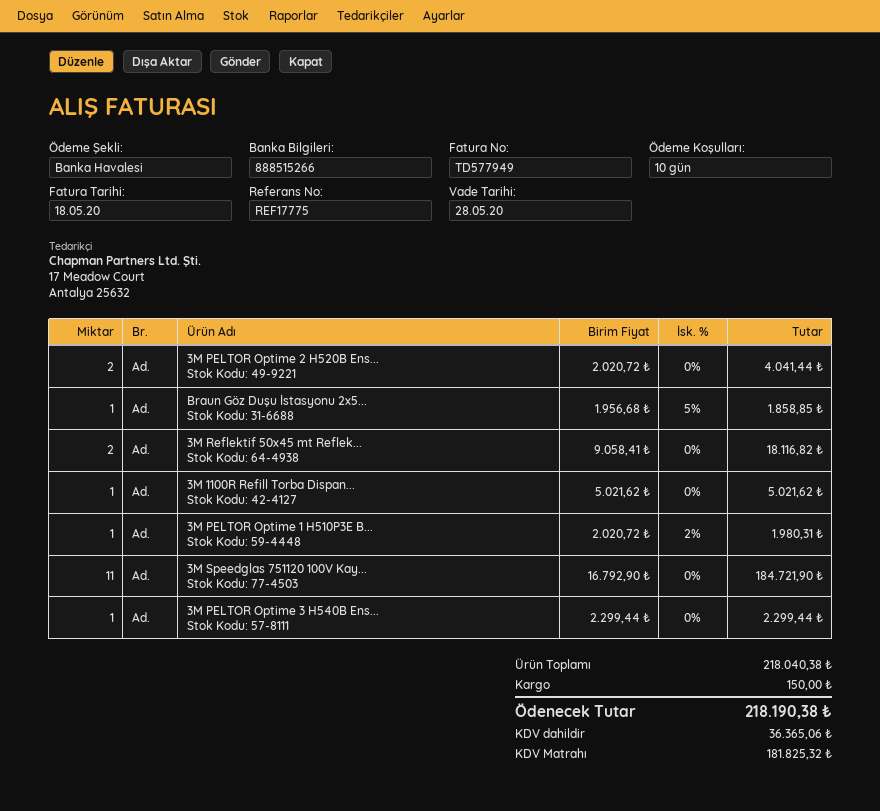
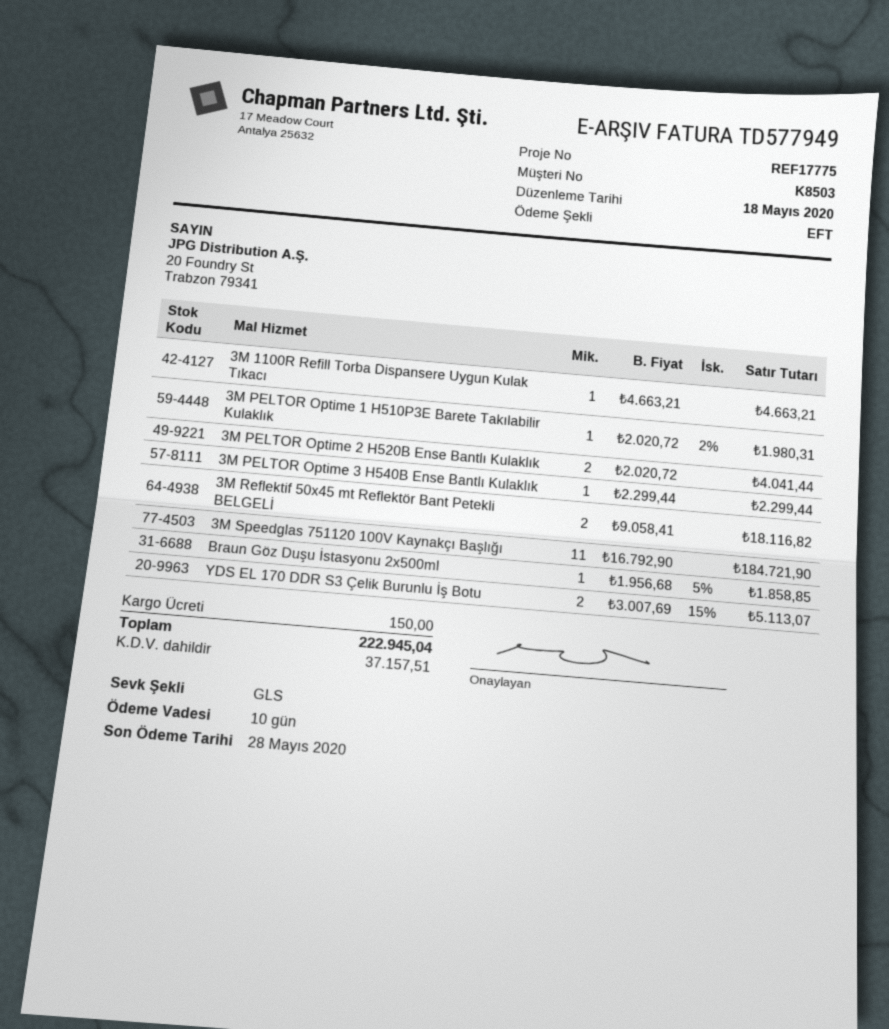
3M 1100R Refill Torba Dispan...: 1 x 5021.62 = 5021.62 -> 1 x 4663.21 = 4663.21
YDS EL 170 DDR S3 Çelik Burunlu İş Botu: none -> 2 x 3007.69 - 15% = 5113.07
tax: 36365.06 -> 37157.51
total: 218190.38 -> 222945.04

